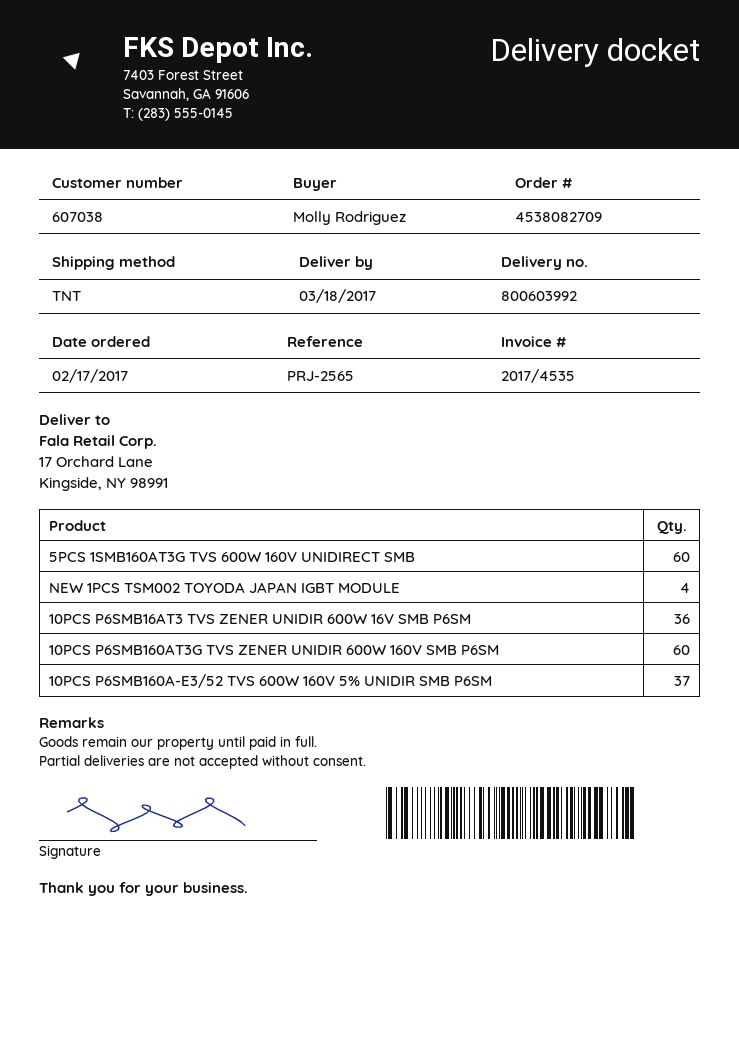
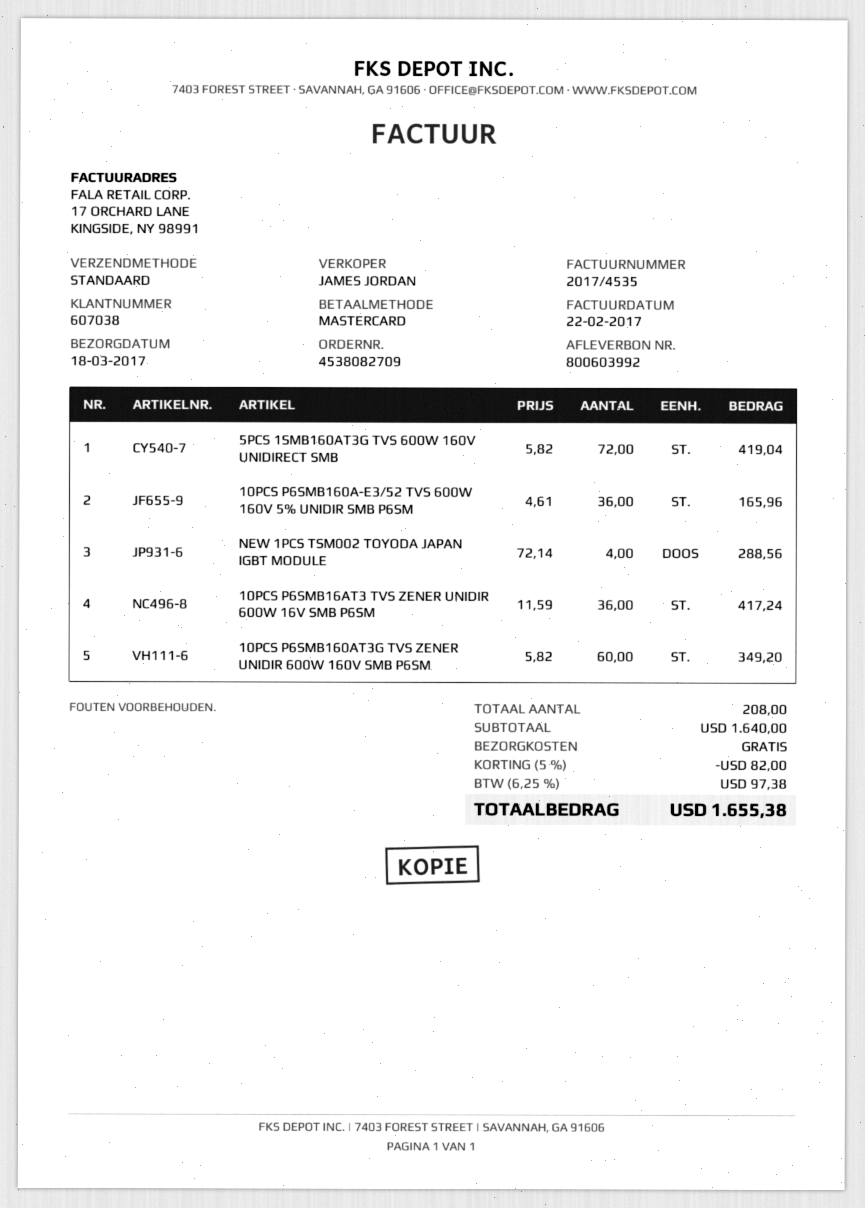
shipping method: TNT -> standard
5PCS 1SMB160AT3G TVS 600W 160V UNIDIRECT SMB: 60 -> 72
10PCS P6SMB160A-E3/52 TVS 600W 160V 5% UNIDIR SMB P6SM: 37 -> 36

